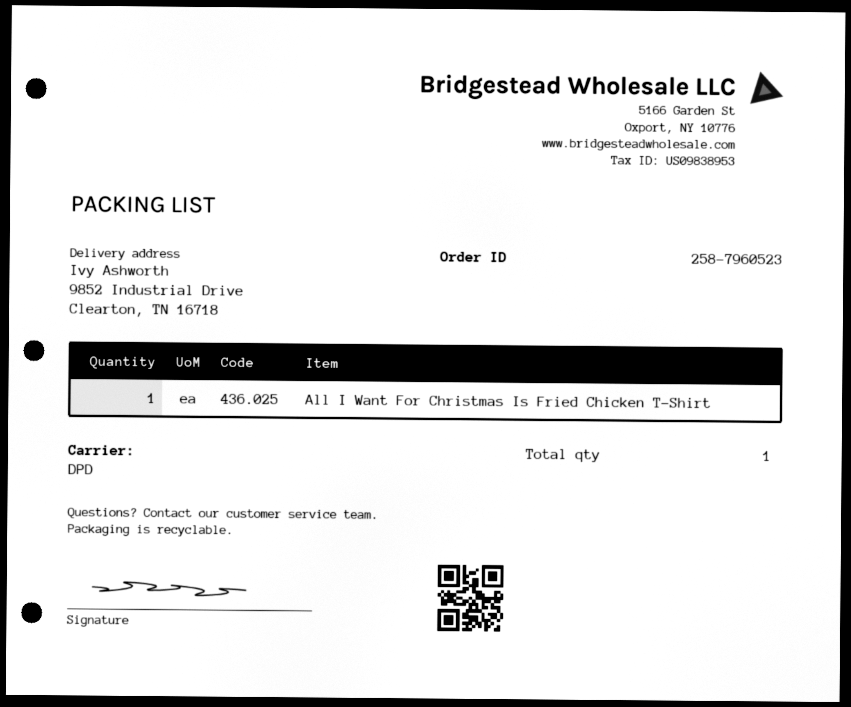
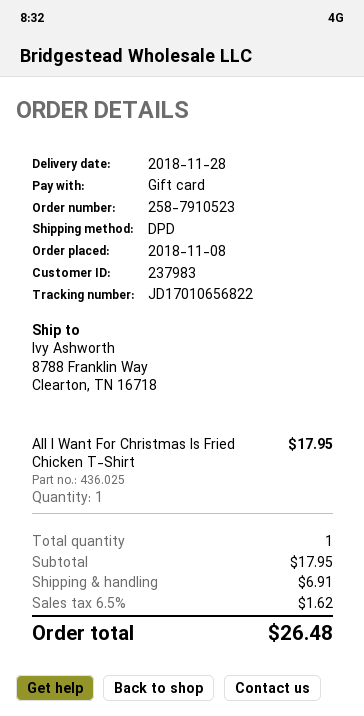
order number: 258-7960523 -> 258-7910523
ship to: 9852 Industrial Drive, Clearton, TN 16718 -> 8788 Franklin Way, Clearton, TN 16718

